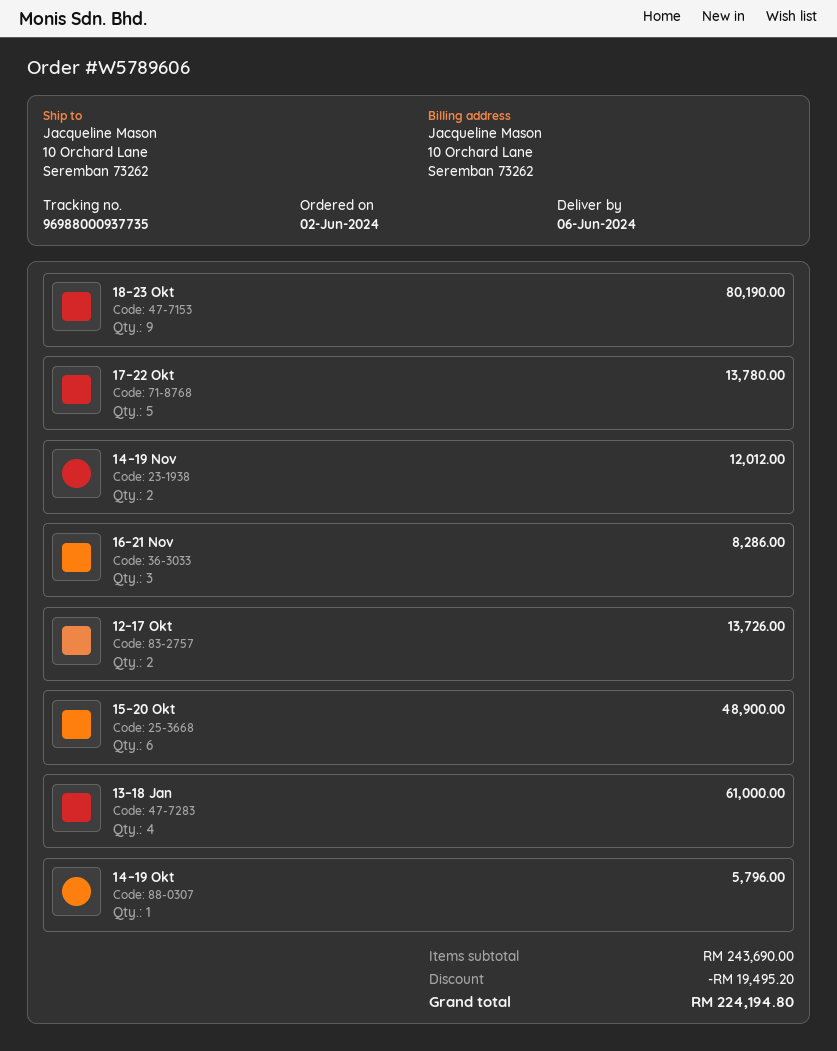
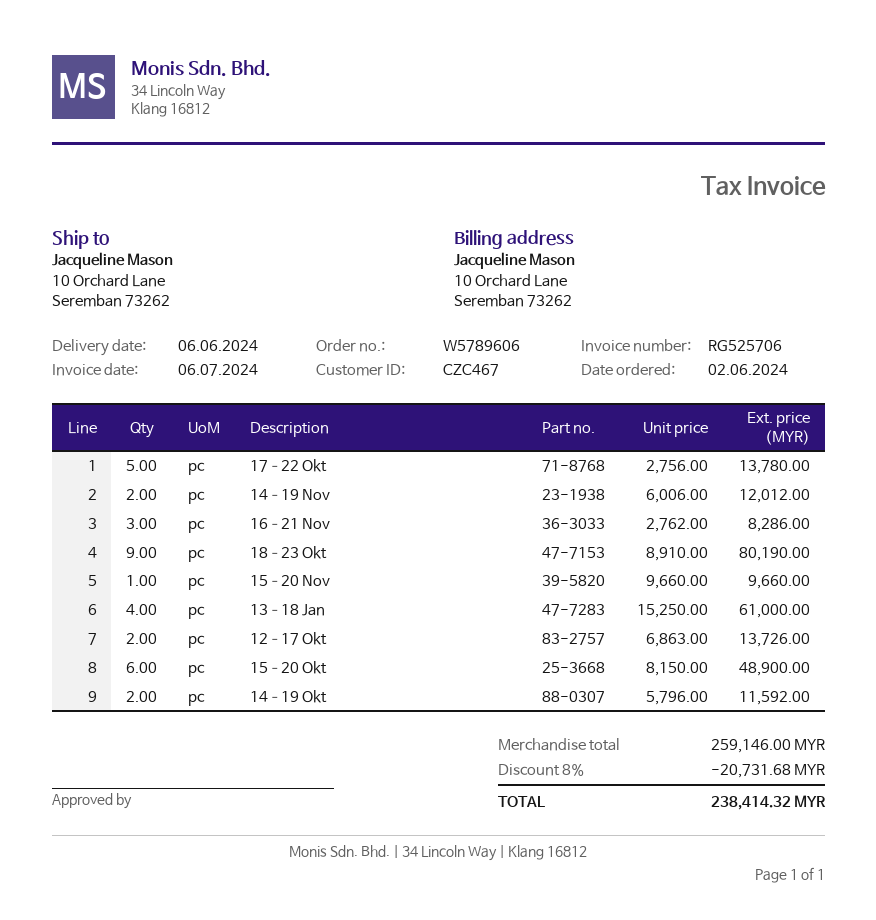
14–19 Okt: 1 for 5796.00 -> 2 for 11592.00
15–20 Nov: none -> 1 for 9660.00
subtotal: 243690.00 -> 259146.00
discount: 19495.20 -> 20731.68
total: 224194.80 -> 238414.32

